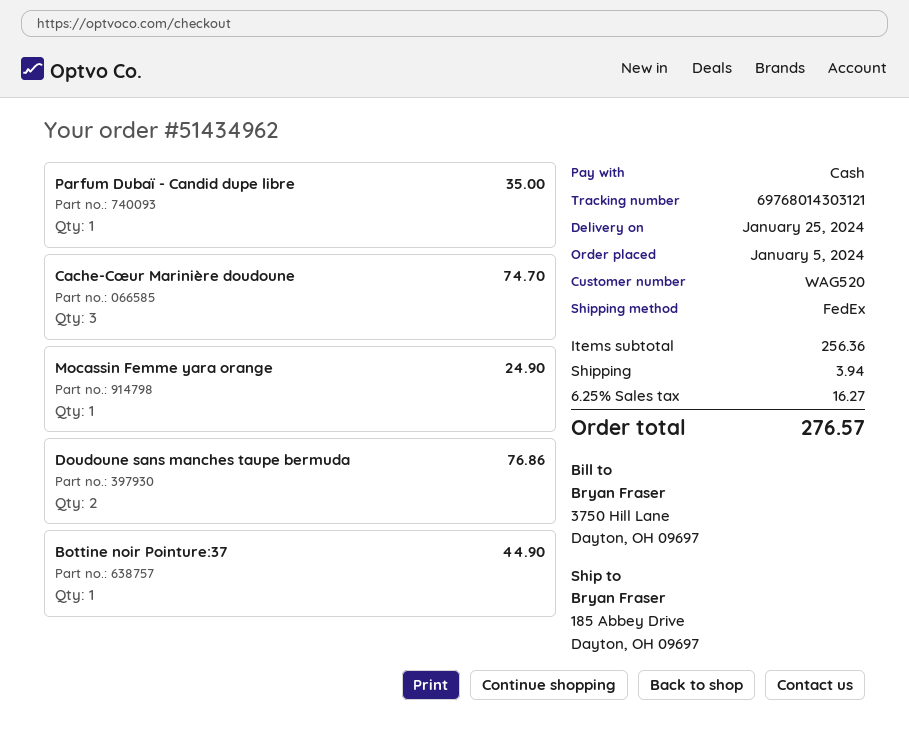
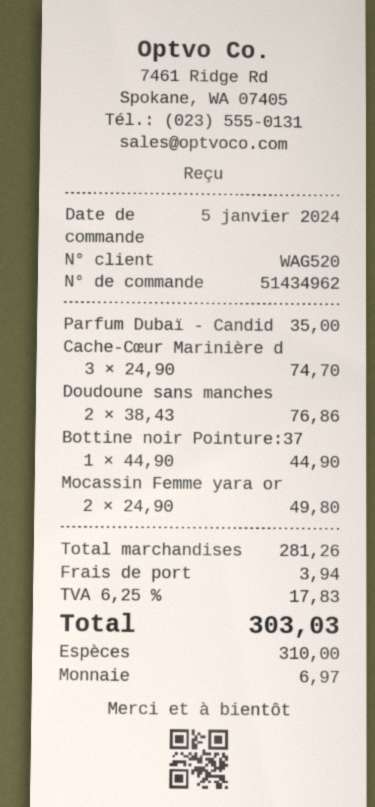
Mocassin Femme yara orange: 1 for 24.90 -> 2 for 49.80
subtotal: 256.36 -> 281.26
tax: 6.25% = 16.27 -> 6.25% = 17.83
total: 276.57 -> 303.03

